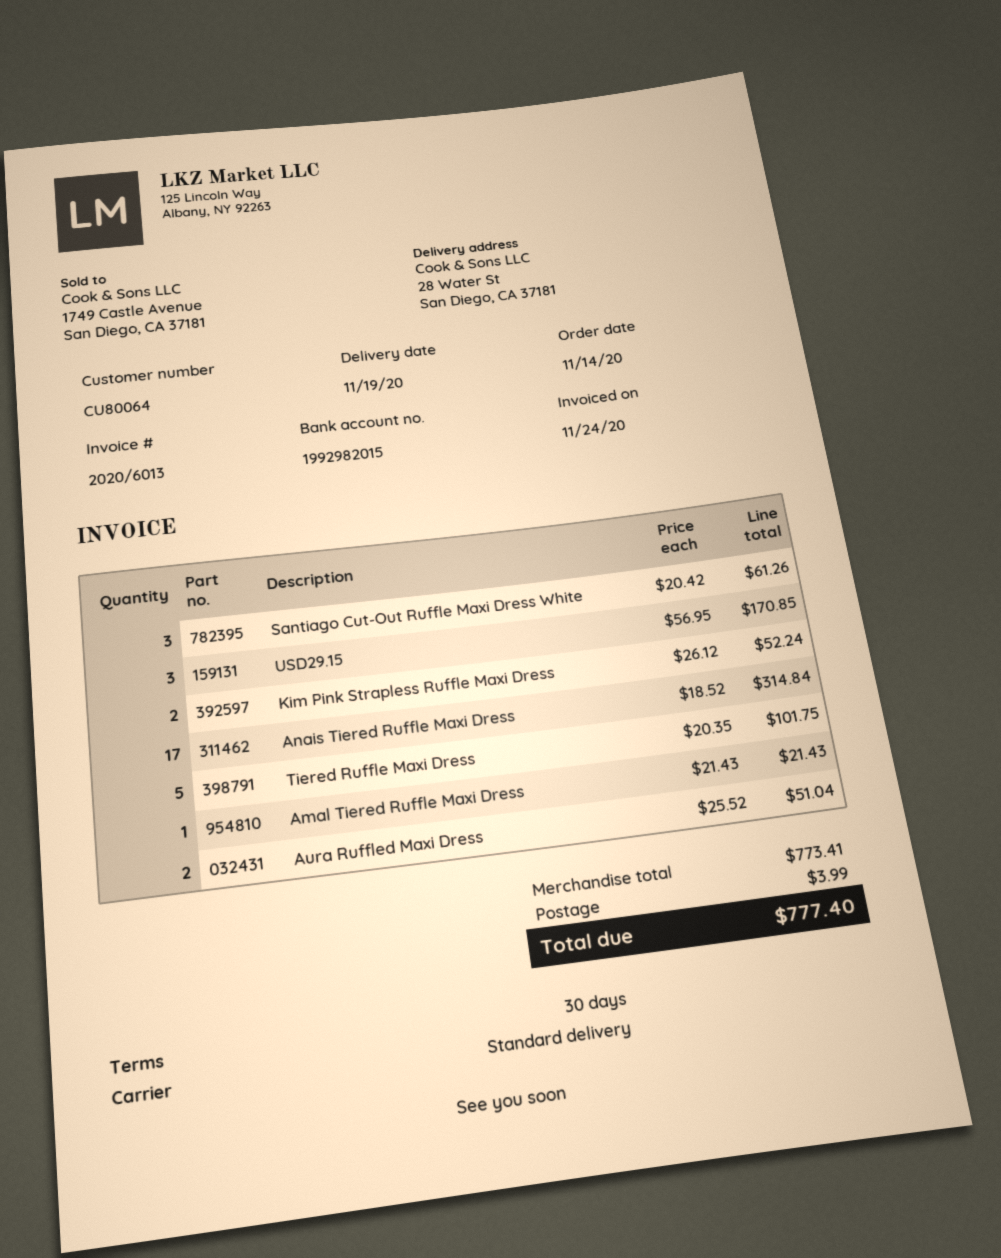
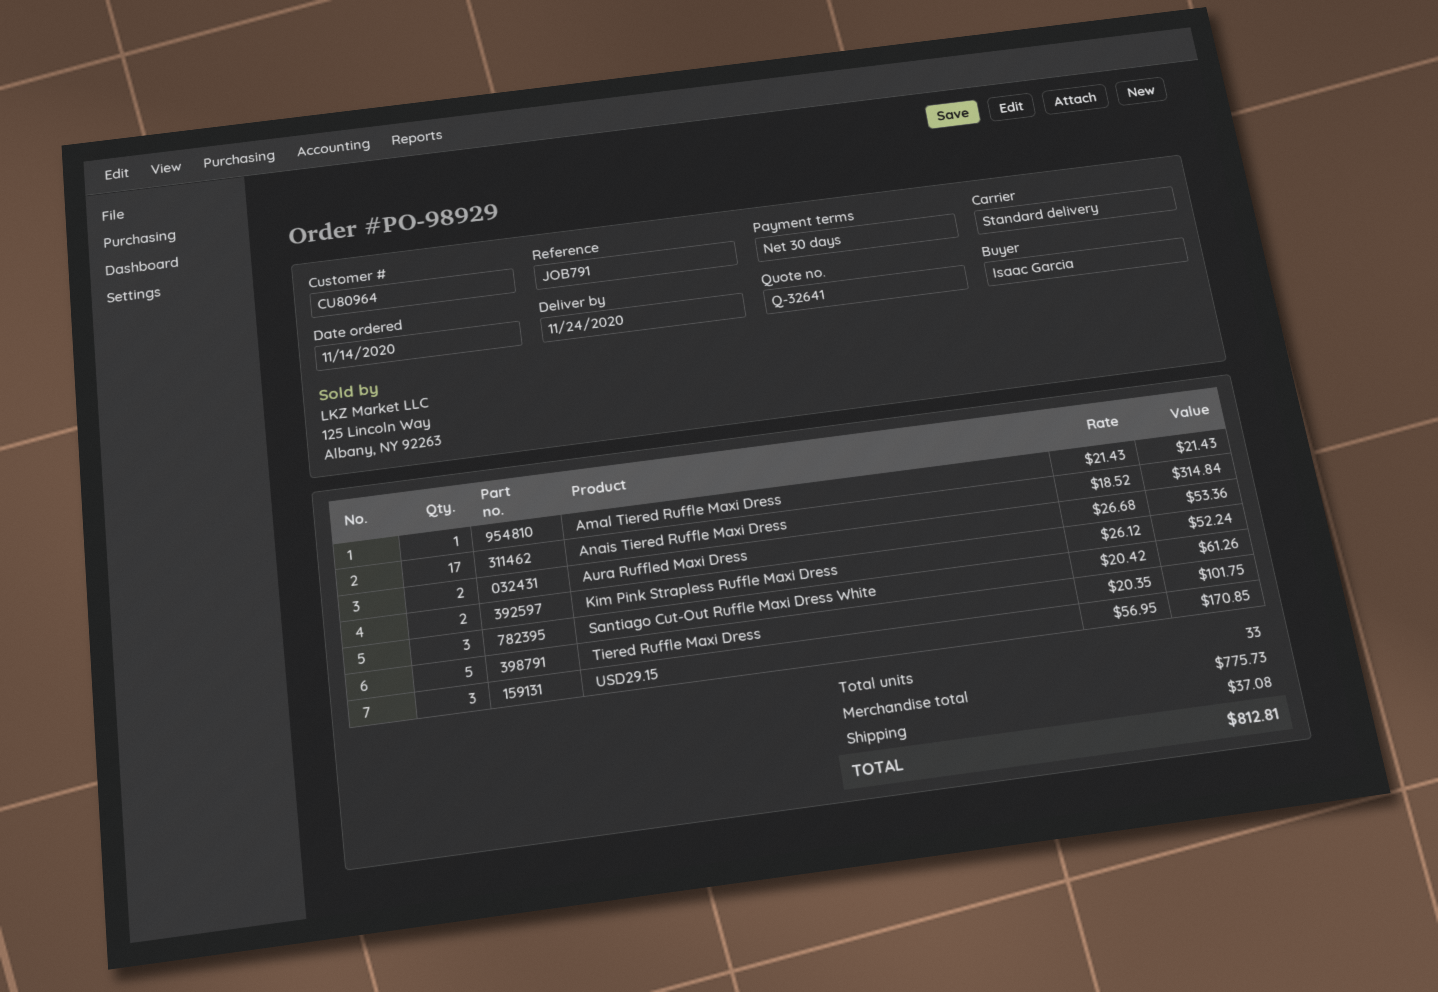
delivery date: 2020-11-19 -> 2020-11-24
customer number: CU80064 -> CU80964
Aura Ruffled Maxi Dress: 2 x 25.52 = 51.04 -> 2 x 26.68 = 53.36
subtotal: 773.41 -> 775.73
shipping: 3.99 -> 37.08
total: 777.40 -> 812.81

